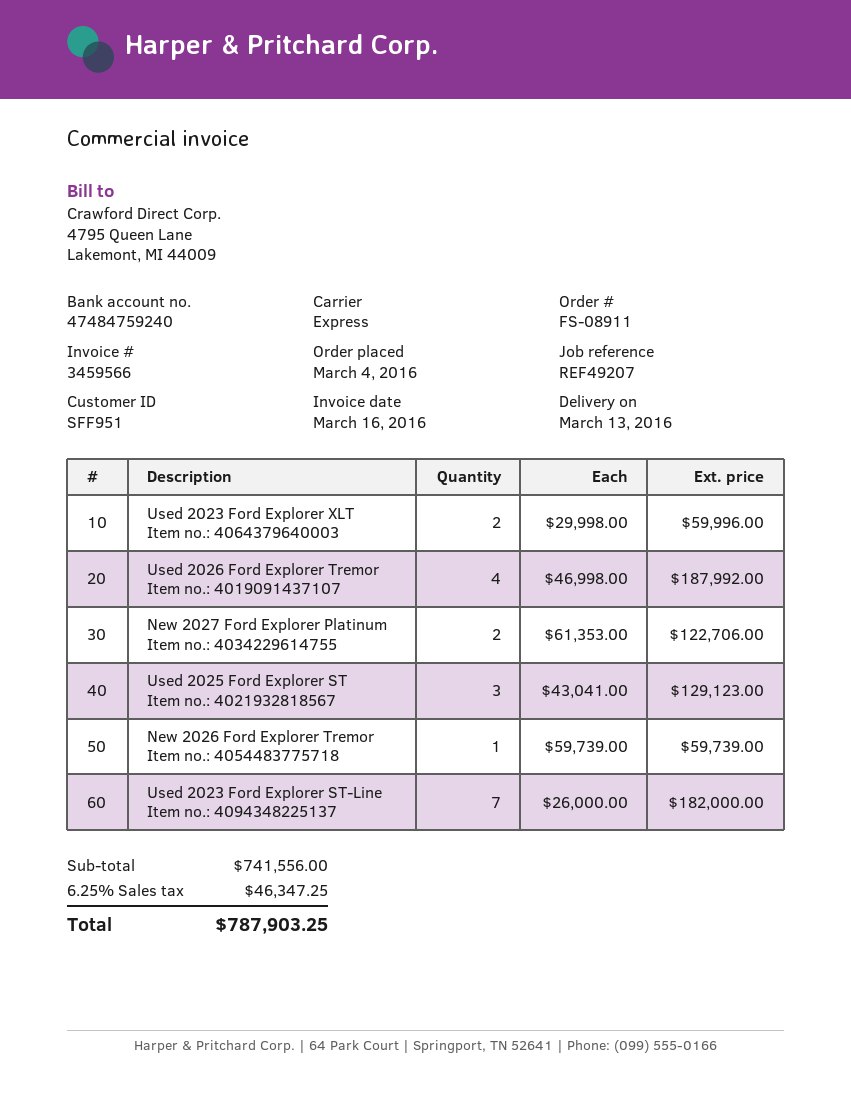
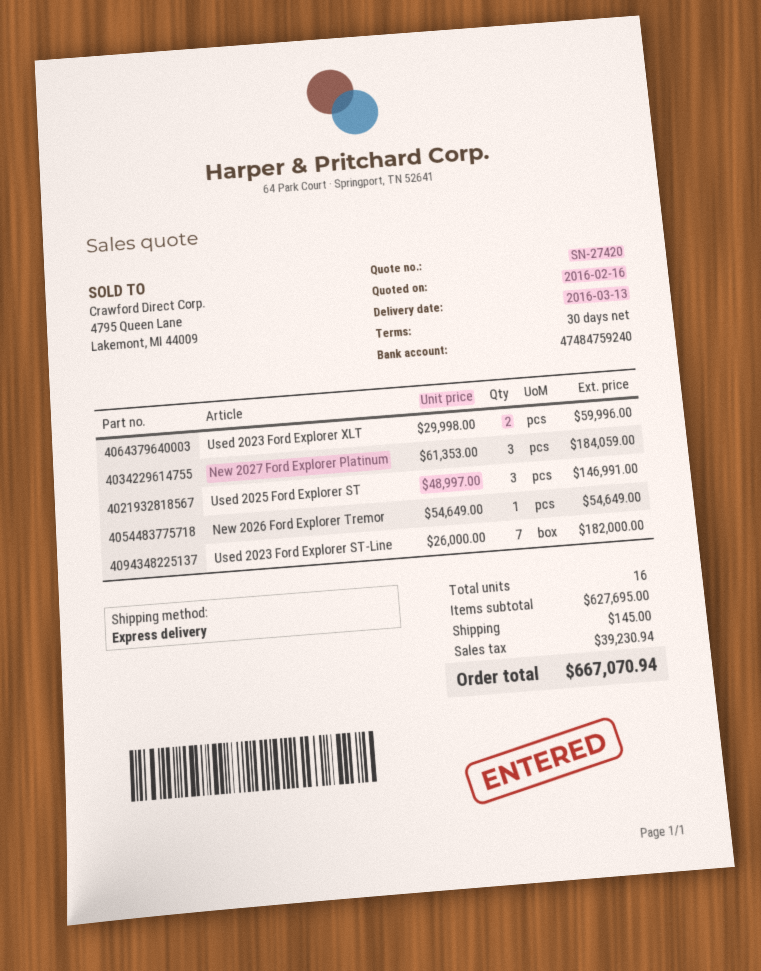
Used 2026 Ford Explorer Tremor: 4 x 46998.00 = 187992.00 -> none
New 2027 Ford Explorer Platinum: 2 x 61353.00 = 122706.00 -> 3 x 61353.00 = 184059.00
Used 2025 Ford Explorer ST: 3 x 43041.00 = 129123.00 -> 3 x 48997.00 = 146991.00
New 2026 Ford Explorer Tremor: 1 x 59739.00 = 59739.00 -> 1 x 54649.00 = 54649.00
subtotal: 741556.00 -> 627695.00
shipping: none -> 145.00
tax: 46347.25 -> 39230.94
total: 787903.25 -> 667070.94

